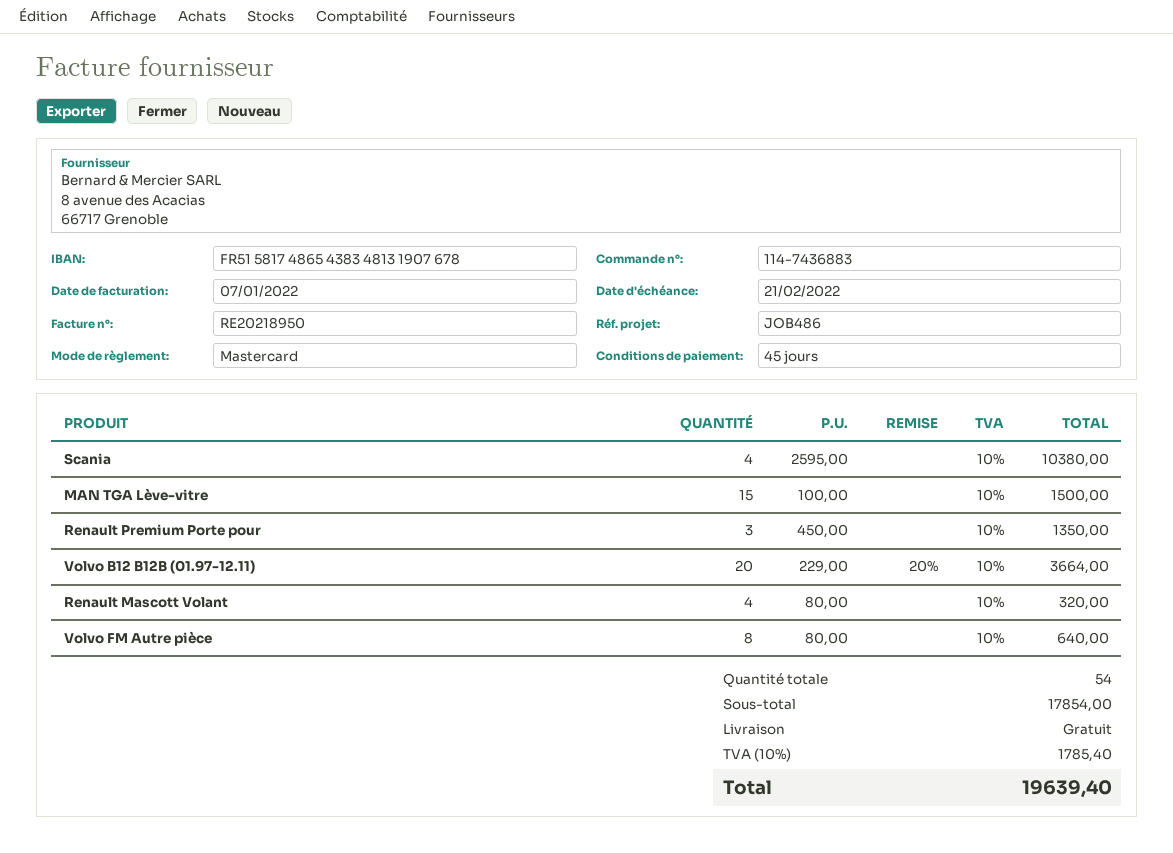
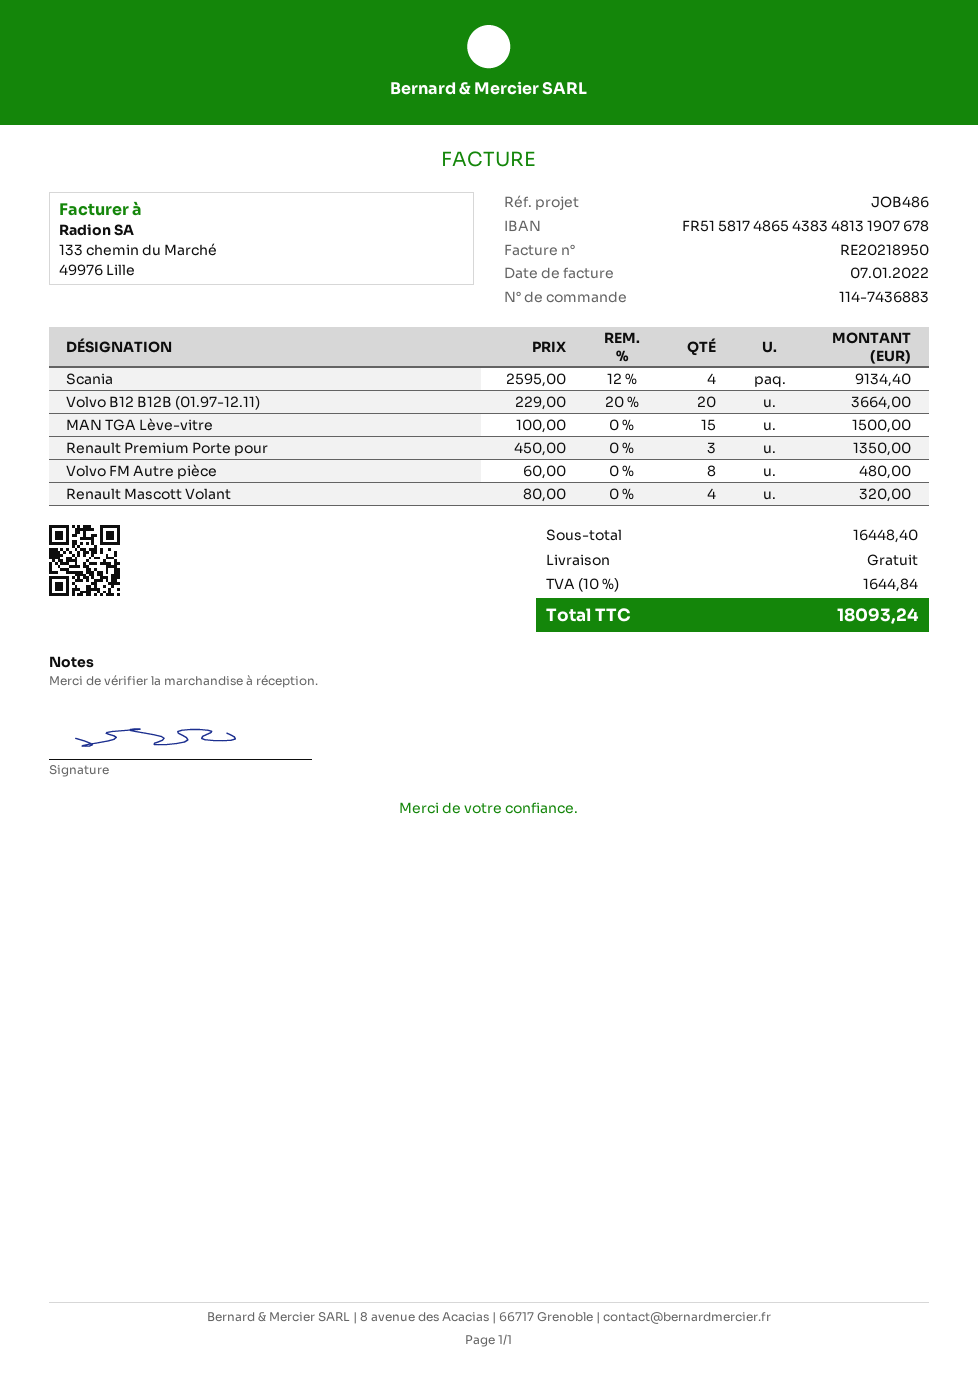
Scania: 4 x 2595.00 = 10380.00 -> 4 x 2595.00 - 12% = 9134.40
Volvo FM Autre pièce: 8 x 80.00 = 640.00 -> 8 x 60.00 = 480.00
subtotal: 17854.00 -> 16448.40
tax: 10% = 1785.40 -> 10% = 1644.84
total: 19639.40 -> 18093.24

